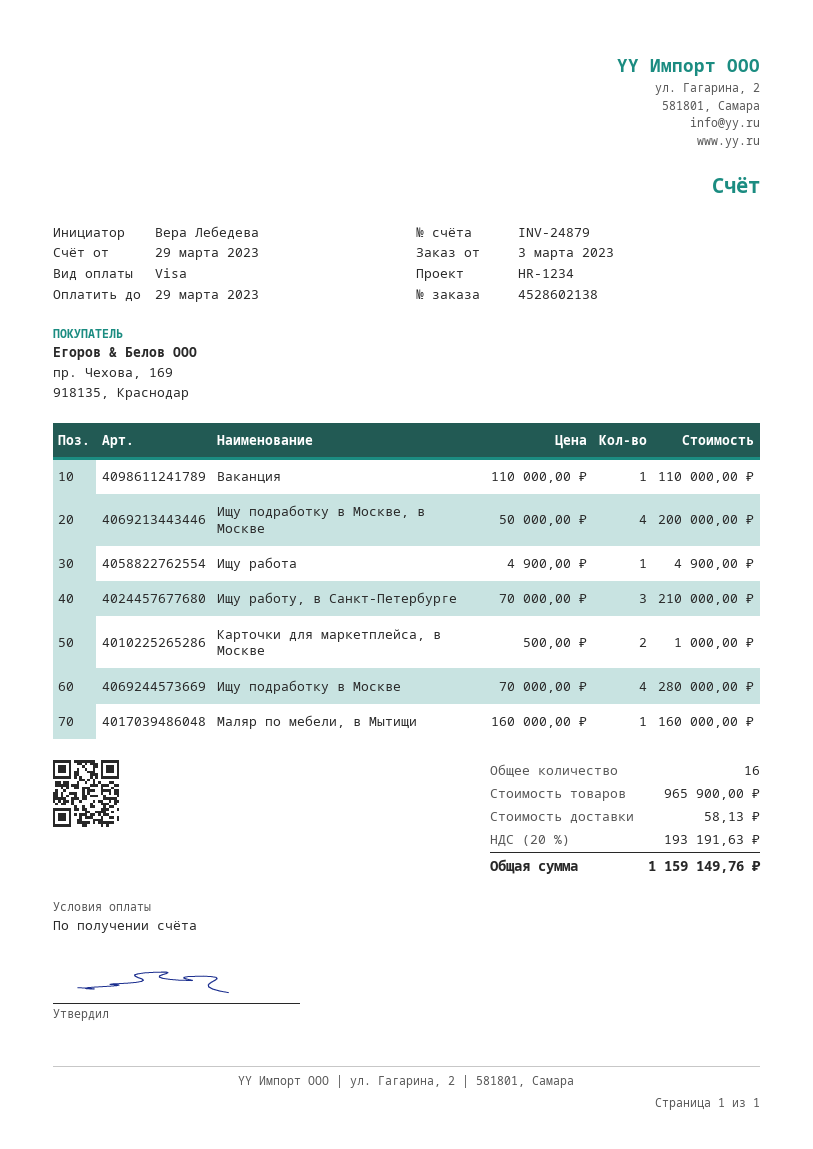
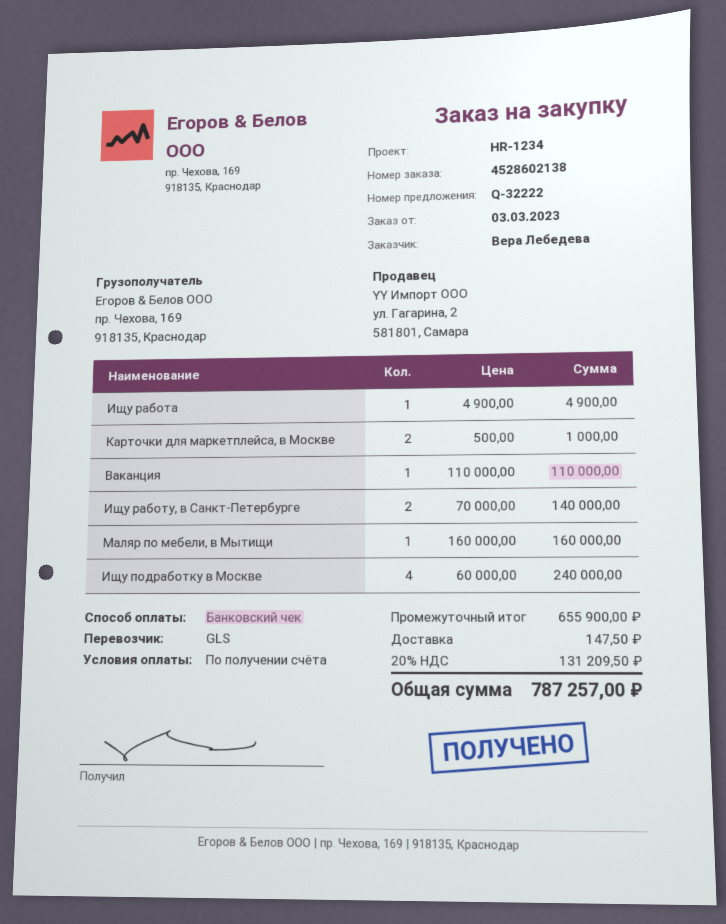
payment method: Visa -> cheque
Ищу подработку в Москве, в Москве: 4 x 50000.00 = 200000.00 -> none
Ищу работу, в Санкт-Петербурге: 3 x 70000.00 = 210000.00 -> 2 x 70000.00 = 140000.00
Ищу подработку в Москве: 4 x 70000.00 = 280000.00 -> 4 x 60000.00 = 240000.00
subtotal: 965900.00 -> 655900.00
shipping: 58.13 -> 147.50
tax: 20% = 193191.63 -> 20% = 131209.50
total: 1159149.76 -> 787257.00

